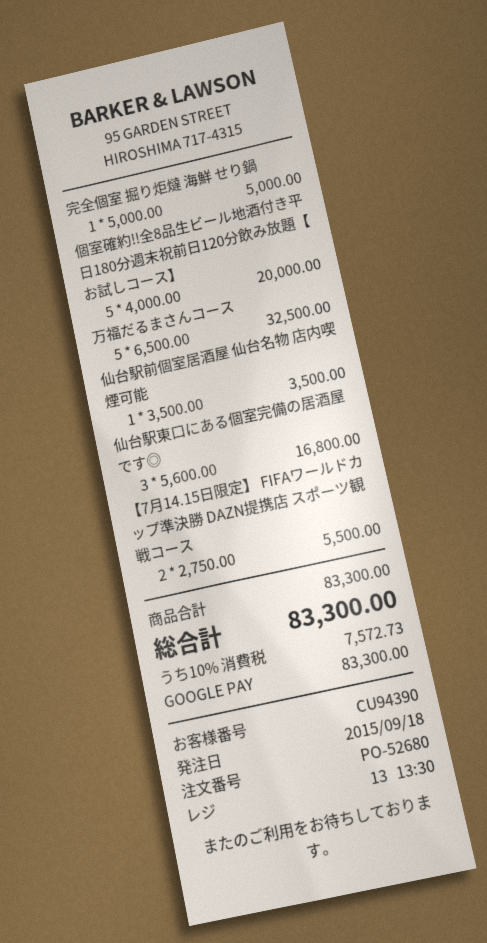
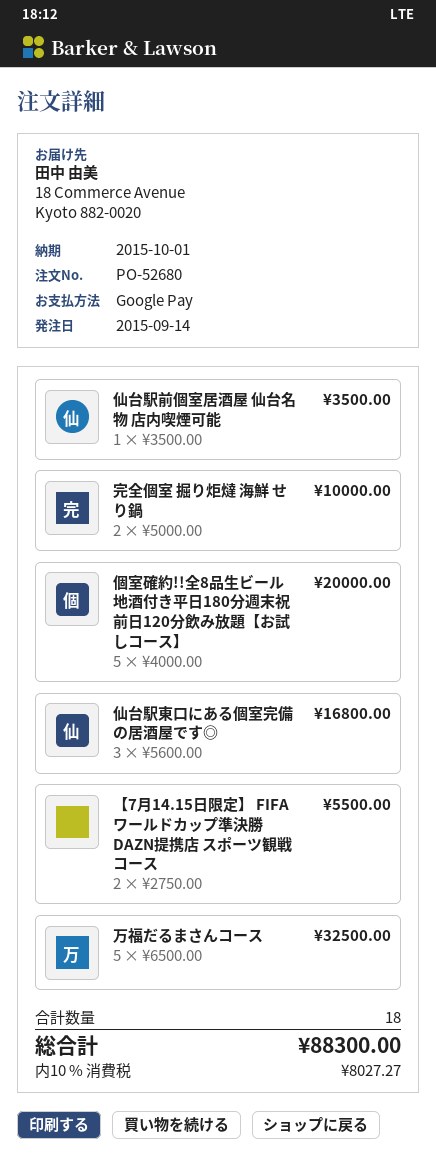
order date: 2015-09-18 -> 2015-09-14
完全個室 掘り炬燵 海鮮 せり鍋: 1 x 5000.00 = 5000.00 -> 2 x 5000.00 = 10000.00
tax: 10% = 7572.73 -> 10% = 8027.27
total: 83300.00 -> 88300.00

